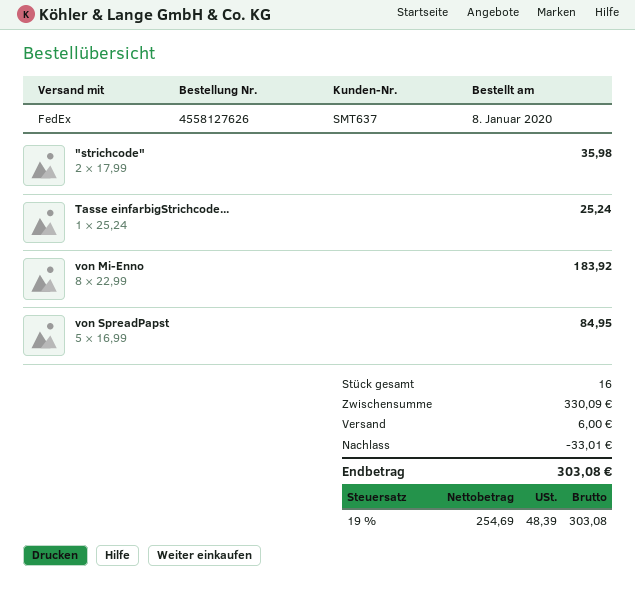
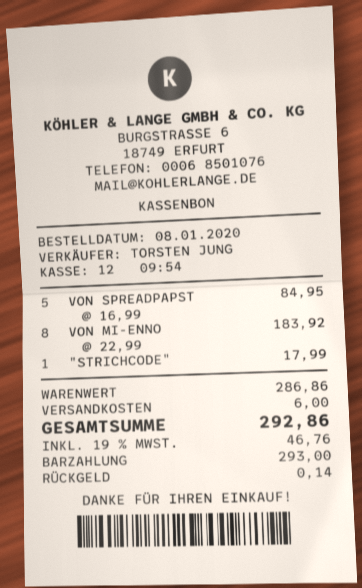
"strichcode": 2 x 17.99 = 35.98 -> 1 x 17.99 = 17.99
Tasse einfarbigStrichcode...: 1 x 25.24 = 25.24 -> none
subtotal: 330.09 -> 286.86
discount: 33.01 -> none
tax: 19% = 48.39 -> 19% = 46.76
total: 303.08 -> 292.86

